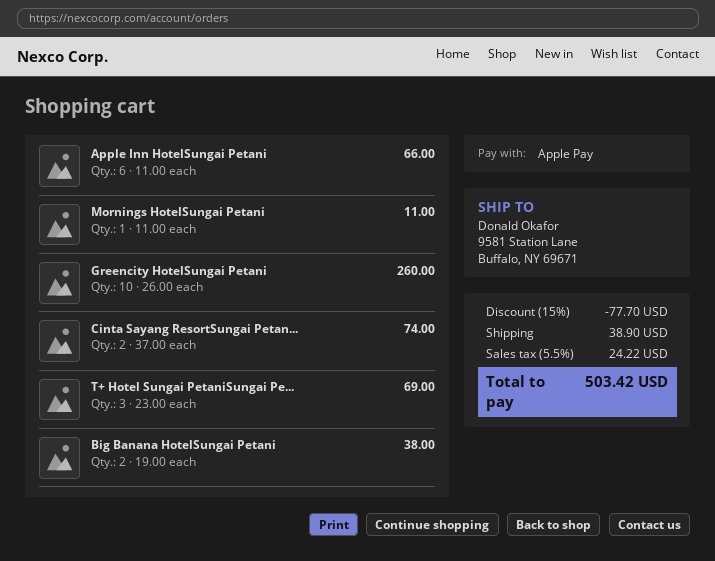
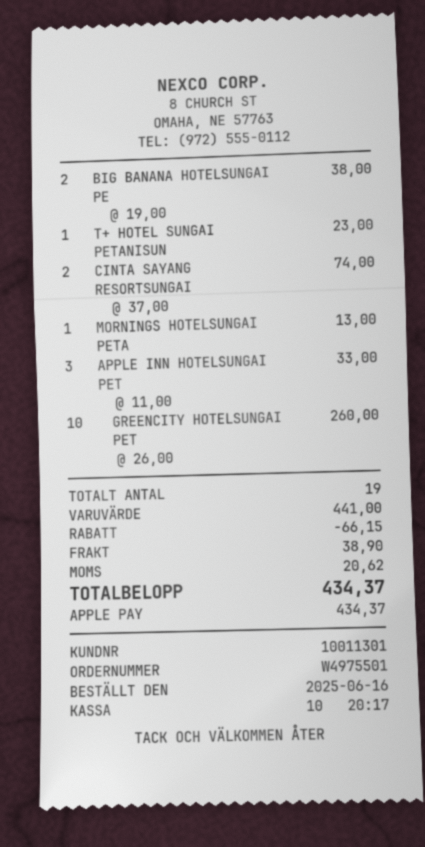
Apple Inn HotelSungai Petani: 6 x 11.00 = 66.00 -> 3 x 11.00 = 33.00
Mornings HotelSungai Petani: 1 x 11.00 = 11.00 -> 1 x 13.00 = 13.00
T+ Hotel Sungai PetaniSungai Pe...: 3 x 23.00 = 69.00 -> 1 x 23.00 = 23.00
discount: 77.70 -> 66.15
tax: 24.22 -> 20.62
total: 503.42 -> 434.37

